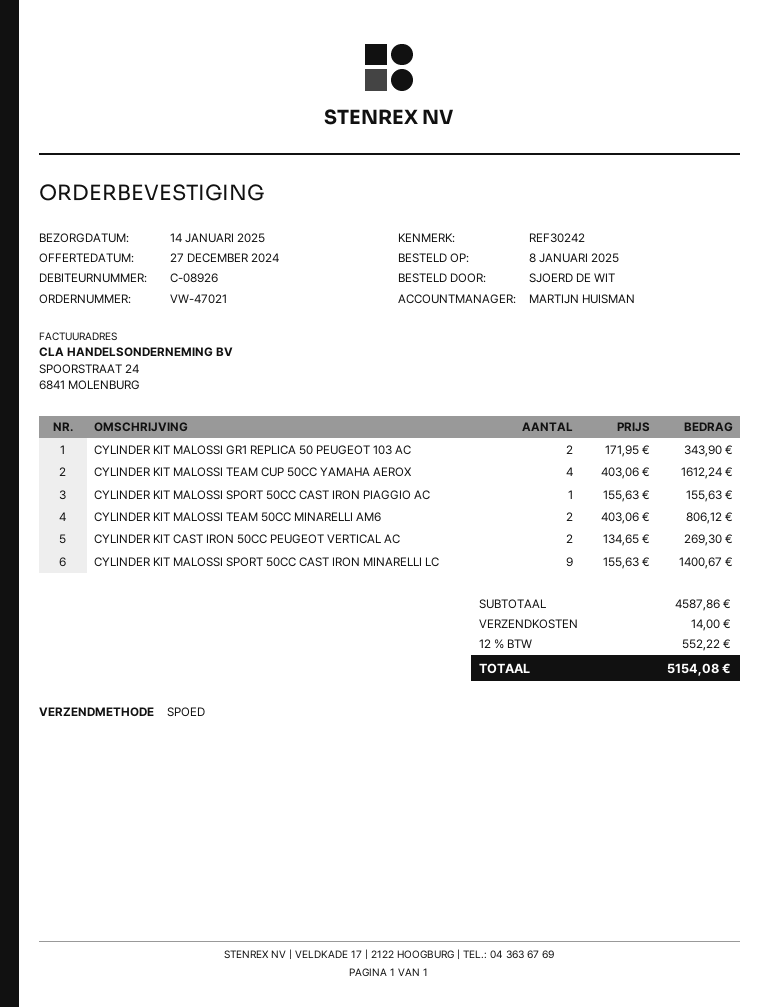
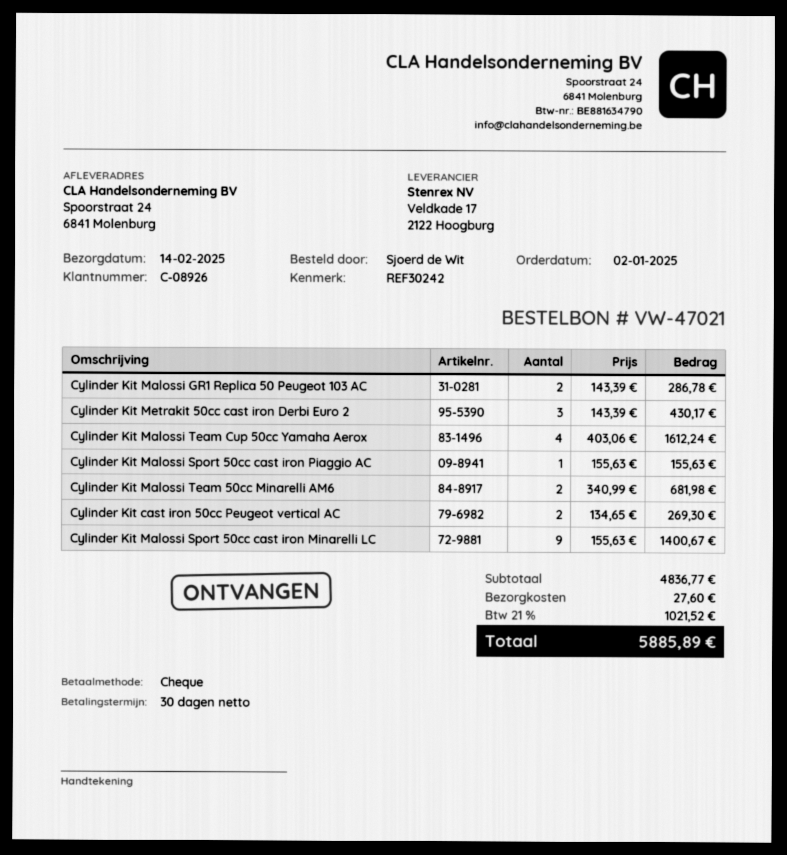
order date: 2025-01-08 -> 2025-01-02
delivery date: 2025-01-14 -> 2025-02-14
CYLINDER KIT MALOSSI GR1 REPLICA 50 PEUGEOT 103 AC: 2 x 171.95 = 343.90 -> 2 x 143.39 = 286.78
CYLINDER KIT MALOSSI TEAM 50CC MINARELLI AM6: 2 x 403.06 = 806.12 -> 2 x 340.99 = 681.98
Cylinder Kit Metrakit 50cc cast iron Derbi Euro 2: none -> 3 x 143.39 = 430.17
subtotal: 4587.86 -> 4836.77
shipping: 14.00 -> 27.60
tax: 12% = 552.22 -> 21% = 1021.52
total: 5154.08 -> 5885.89

